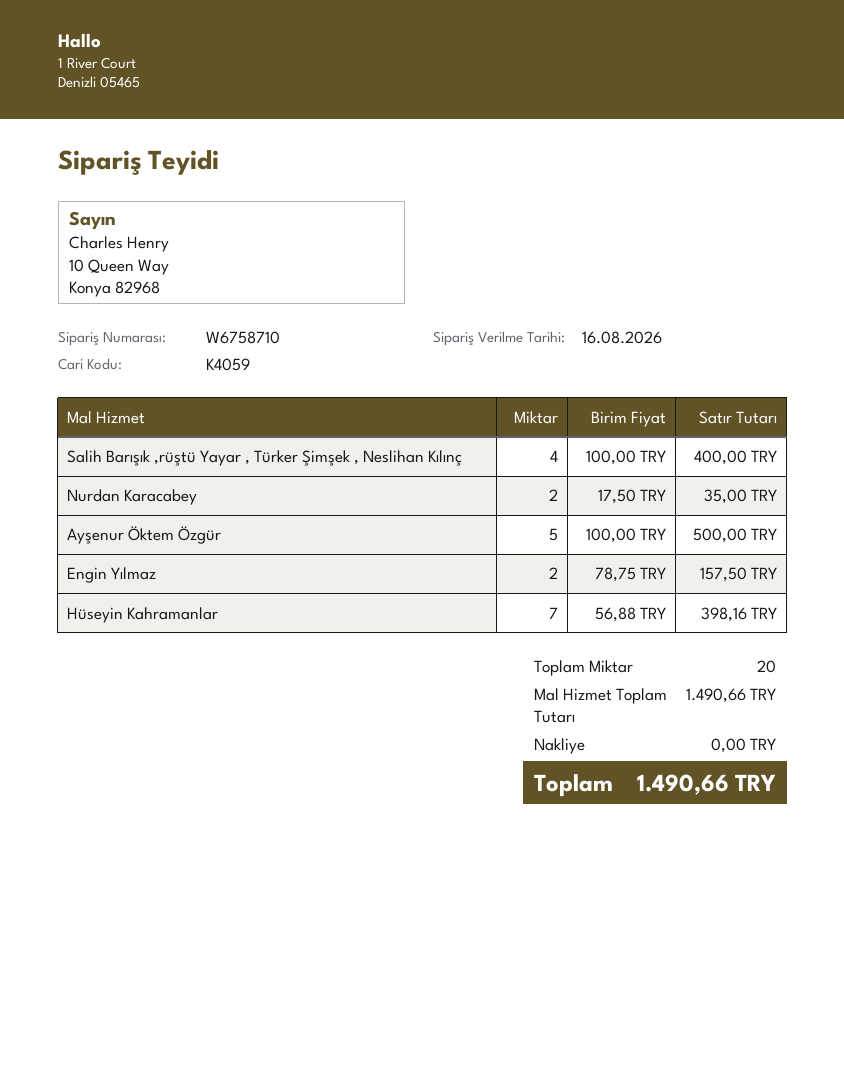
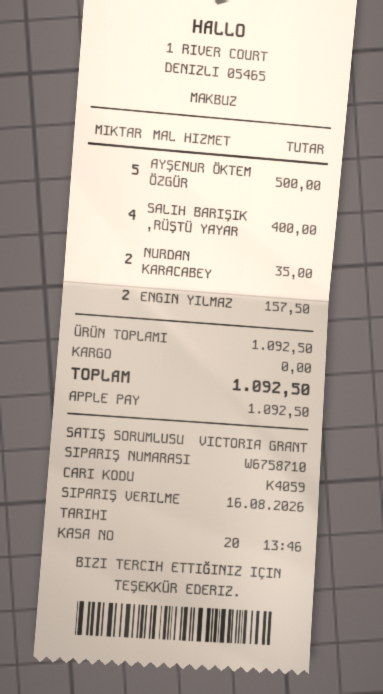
Hüseyin Kahramanlar: 7 for 398.16 -> none
subtotal: 1490.66 -> 1092.50
total: 1490.66 -> 1092.50

